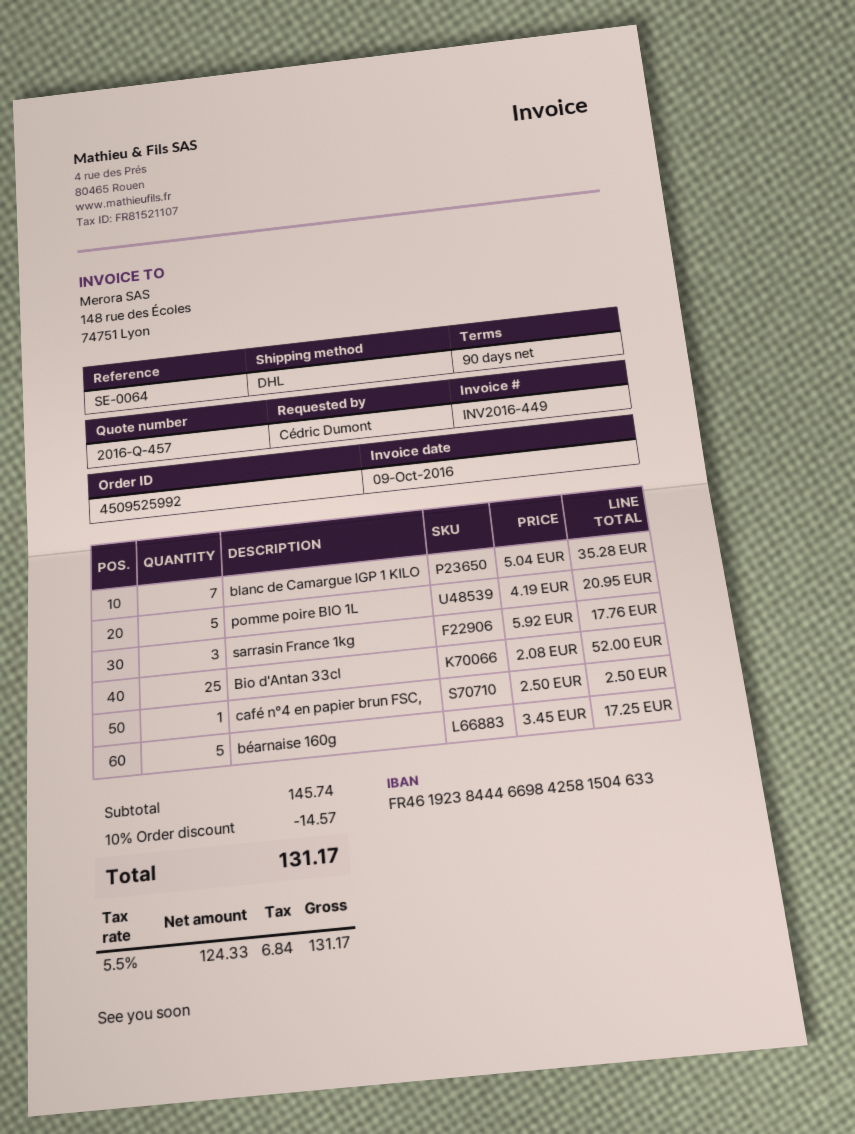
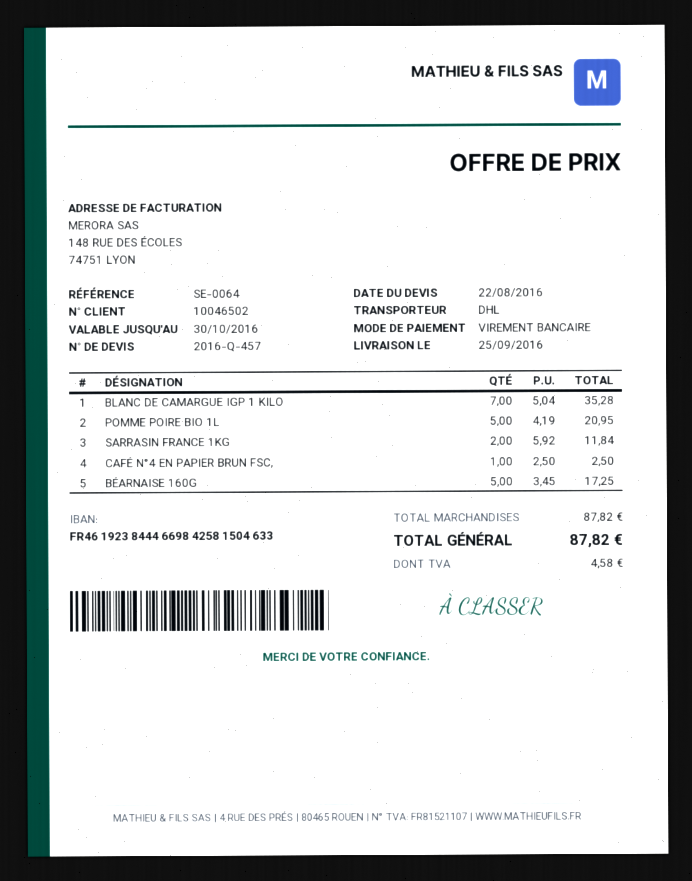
sarrasin France 1kg: 3 x 5.92 = 17.76 -> 2 x 5.92 = 11.84
Bio d'Antan 33cl: 25 x 2.08 = 52.00 -> none
subtotal: 145.74 -> 87.82
discount: 10% = 14.57 -> none
tax: 6.84 -> 4.58
total: 131.17 -> 87.82

